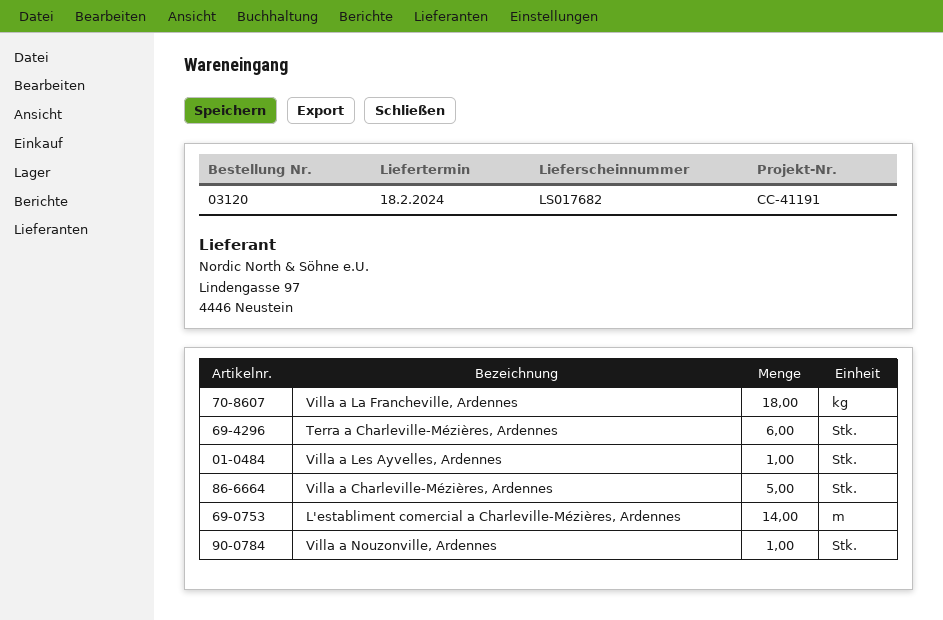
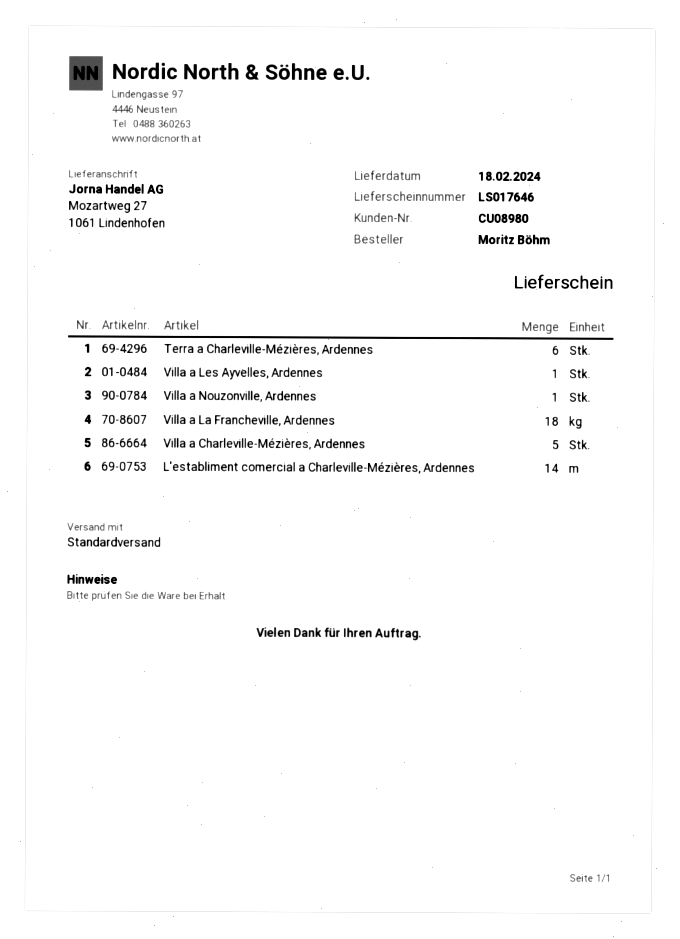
delivery note number: LS017682 -> LS017646

